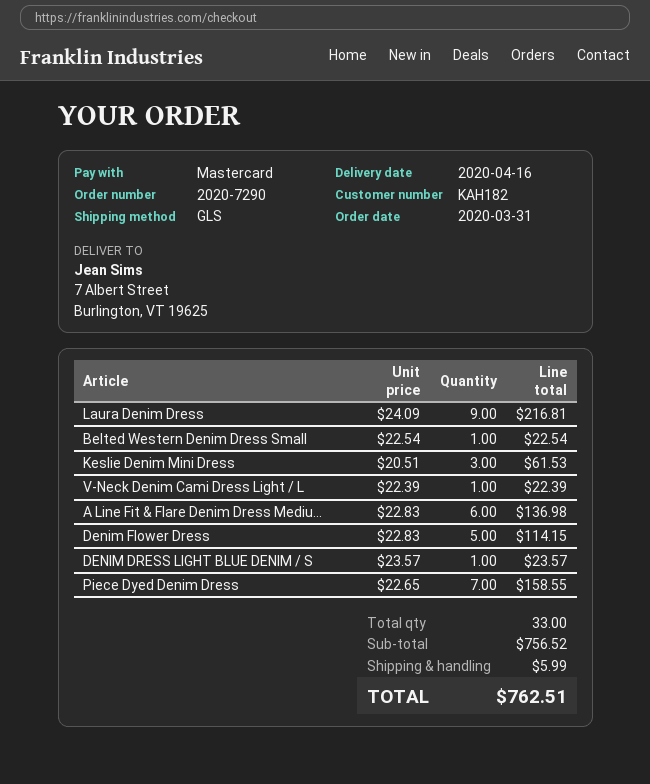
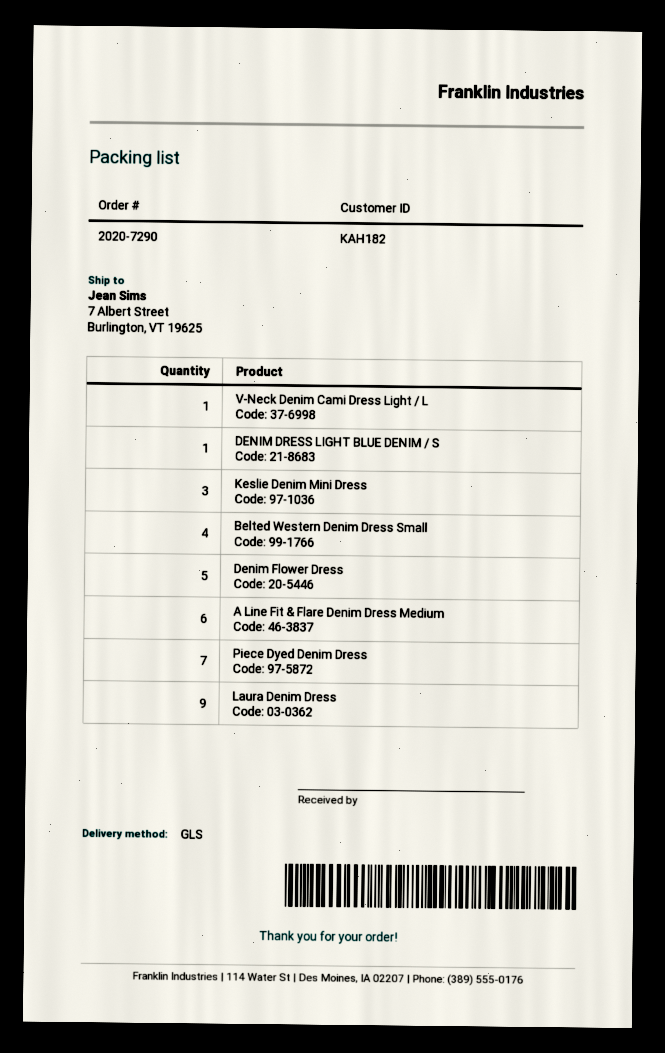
Belted Western Denim Dress Small: 1 -> 4

